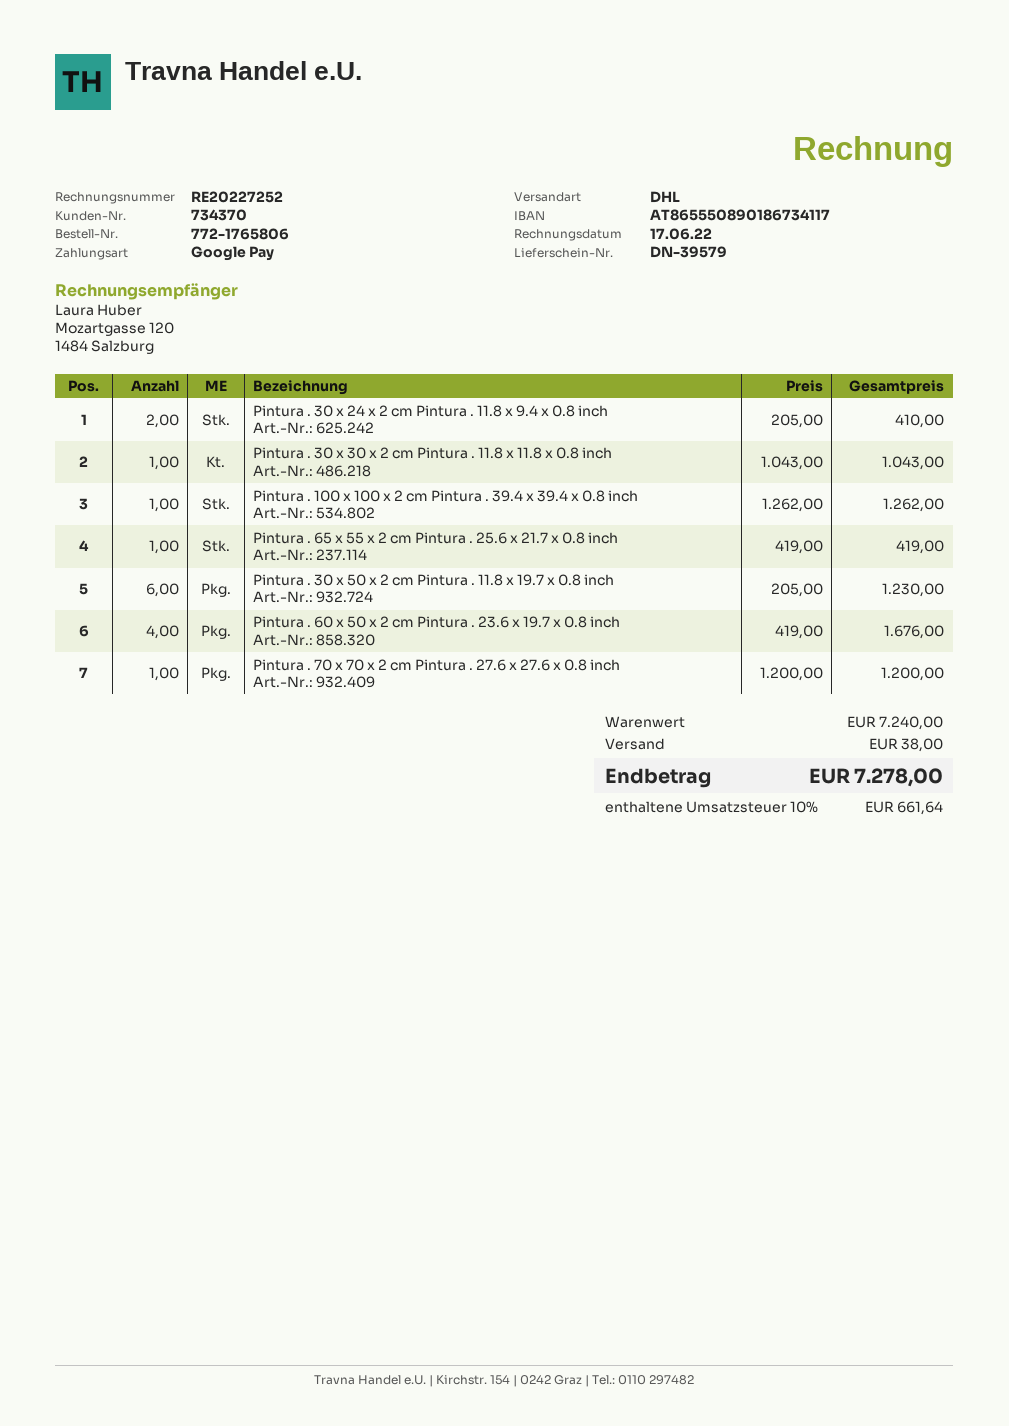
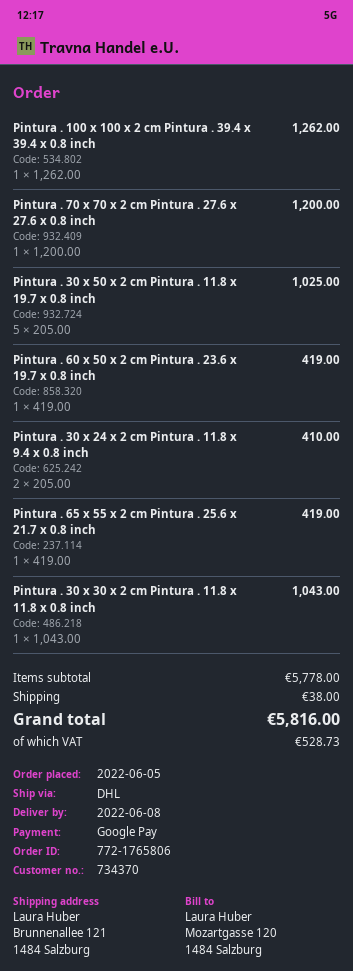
Pintura . 30 x 50 x 2 cm Pintura . 11.8 x 19.7 x 0.8 inch: 6 x 205.00 = 1230.00 -> 5 x 205.00 = 1025.00
Pintura . 60 x 50 x 2 cm Pintura . 23.6 x 19.7 x 0.8 inch: 4 x 419.00 = 1676.00 -> 1 x 419.00 = 419.00
subtotal: 7240.00 -> 5778.00
tax: 661.64 -> 528.73
total: 7278.00 -> 5816.00

